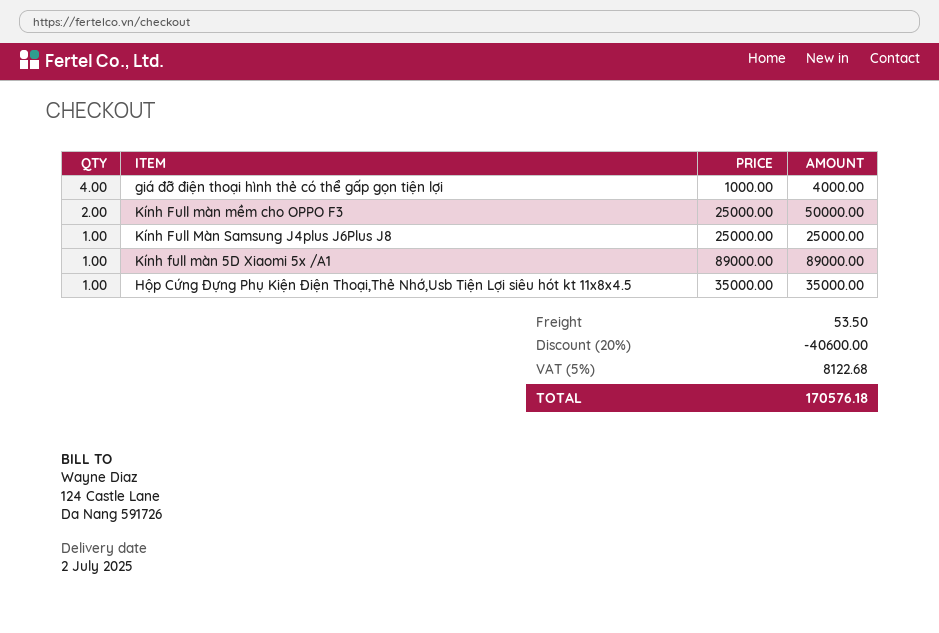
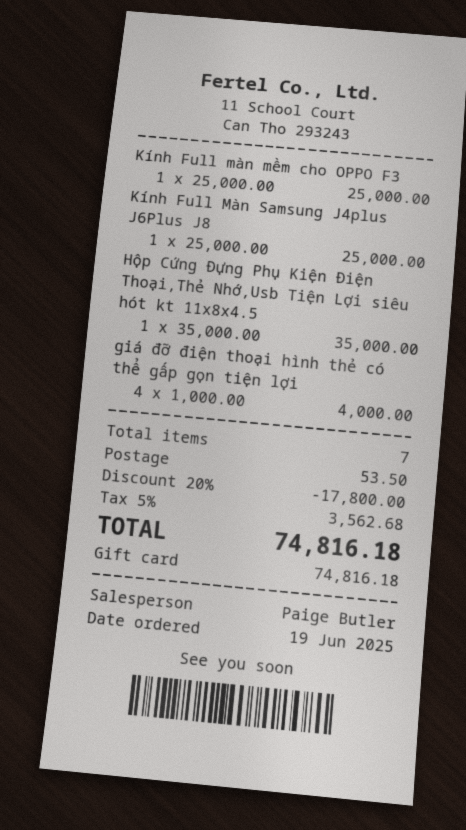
Kính Full màn mềm cho OPPO F3: 2 x 25000.00 = 50000.00 -> 1 x 25000.00 = 25000.00
Kính full màn 5D Xiaomi 5x /A1: 1 x 89000.00 = 89000.00 -> none
discount: 20% = 40600.00 -> 20% = 17800.00
tax: 5% = 8122.68 -> 5% = 3562.68
total: 170576.18 -> 74816.18

